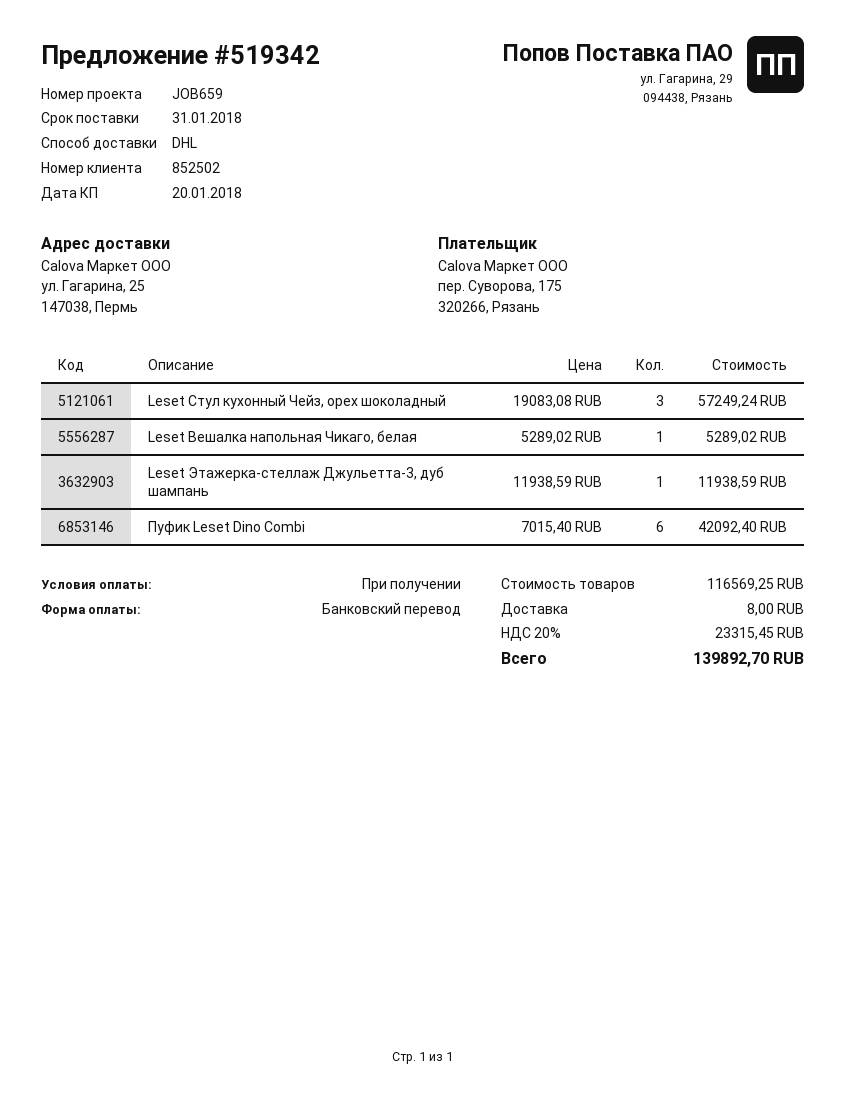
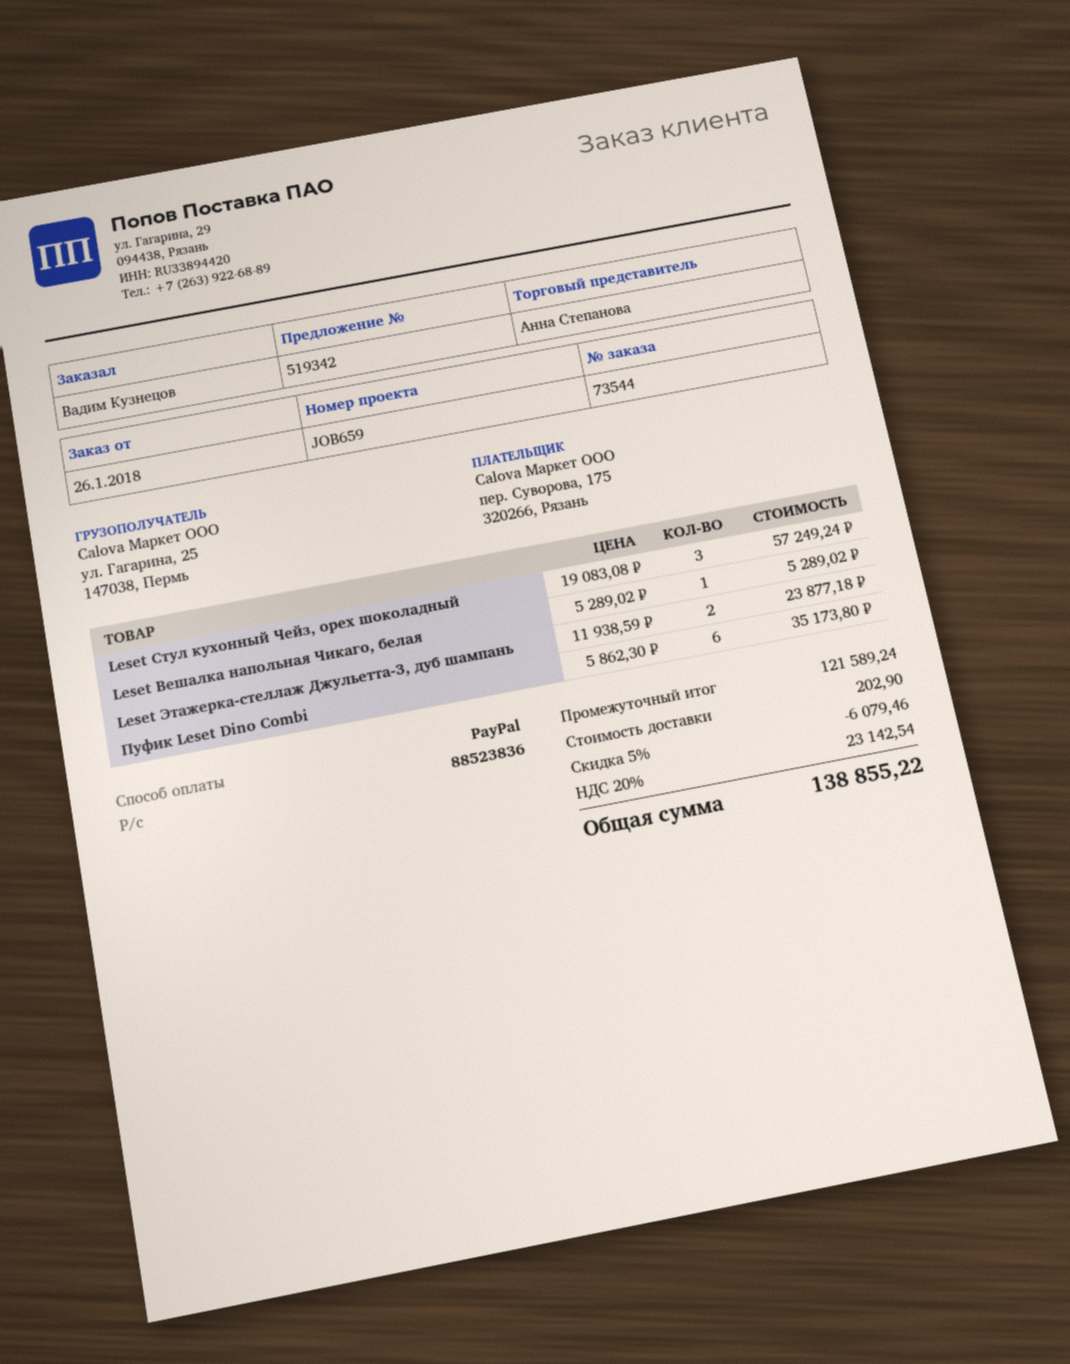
payment method: bank transfer -> PayPal
Leset Этажерка-стеллаж Джульетта-3, дуб шампань: 1 x 11938.59 = 11938.59 -> 2 x 11938.59 = 23877.18
Пуфик Leset Dino Combi: 6 x 7015.40 = 42092.40 -> 6 x 5862.30 = 35173.80
subtotal: 116569.25 -> 121589.24
discount: none -> 5% = 6079.46
shipping: 8.00 -> 202.90
tax: 20% = 23315.45 -> 20% = 23142.54
total: 139892.70 -> 138855.22

